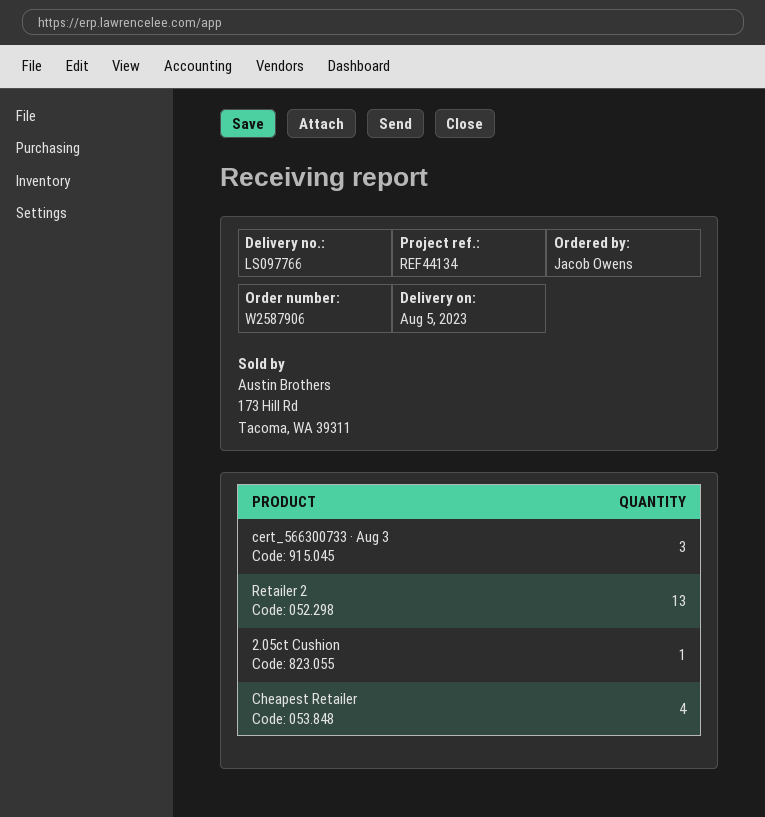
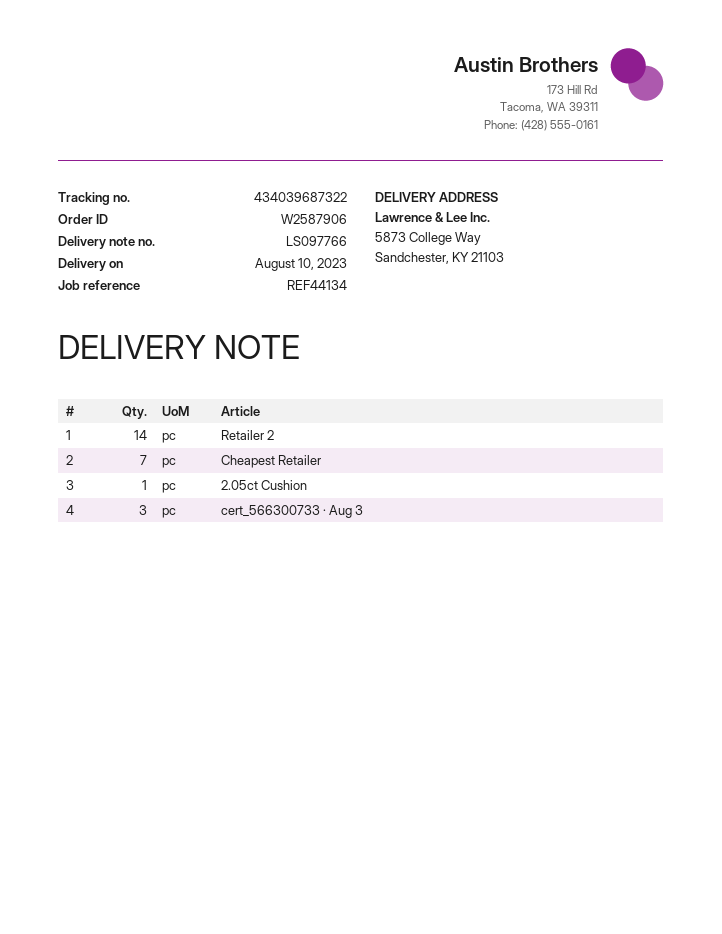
delivery date: 2023-08-05 -> 2023-08-10
Retailer 2: 13 -> 14
Cheapest Retailer: 4 -> 7

